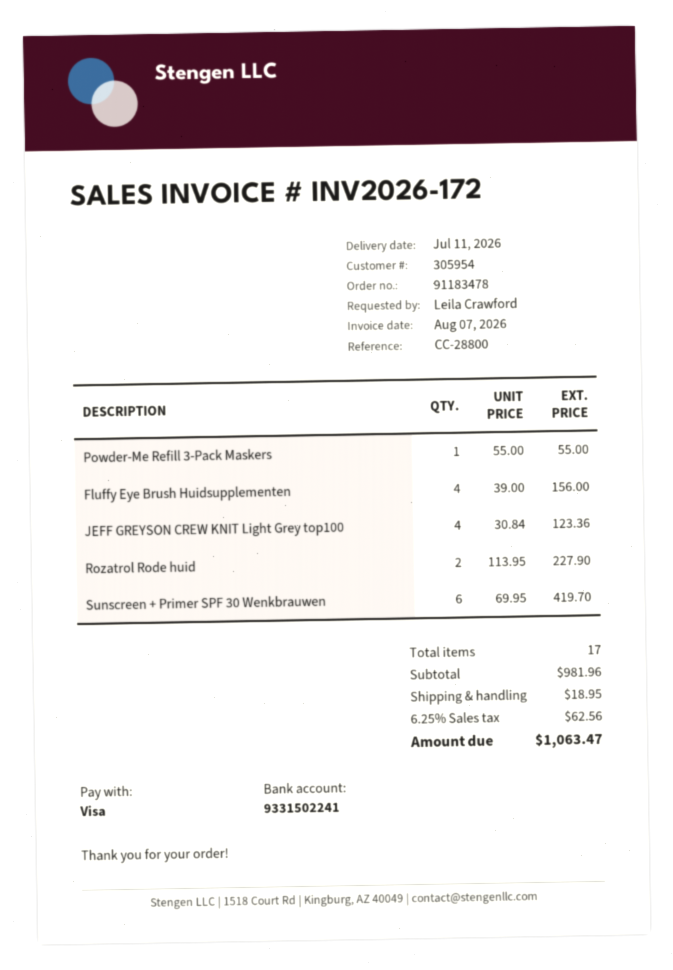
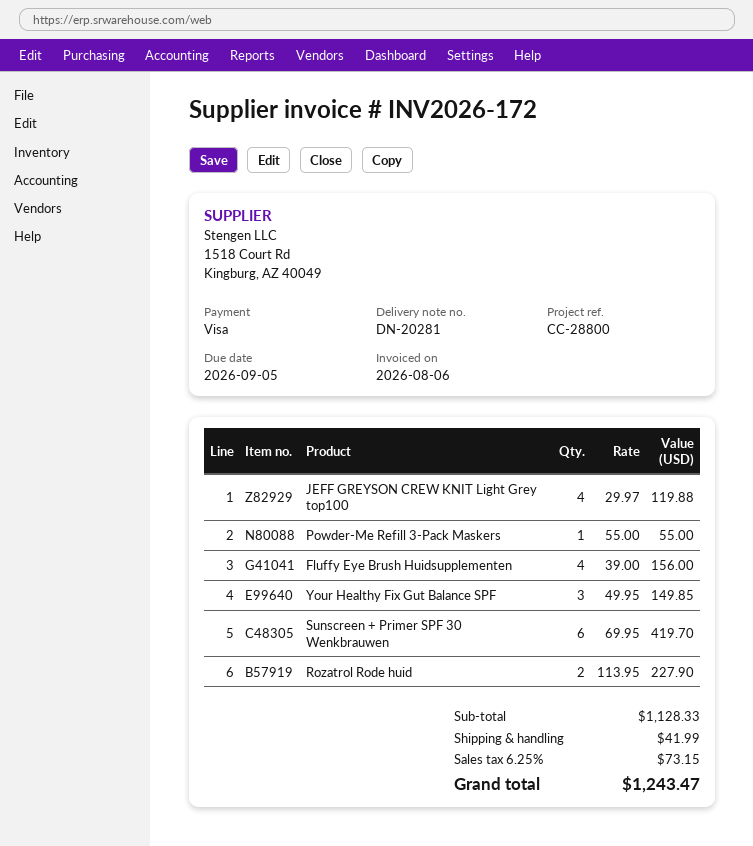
invoice date: 2026-08-07 -> 2026-08-06
JEFF GREYSON CREW KNIT Light Grey top100: 4 x 30.84 = 123.36 -> 4 x 29.97 = 119.88
Your Healthy Fix Gut Balance SPF: none -> 3 x 49.95 = 149.85
subtotal: 981.96 -> 1128.33
shipping: 18.95 -> 41.99
tax: 6.25% = 62.56 -> 6.25% = 73.15
total: 1063.47 -> 1243.47

